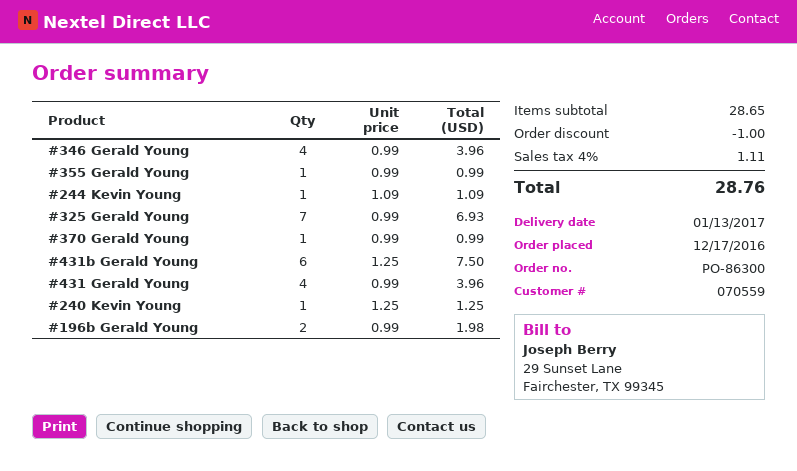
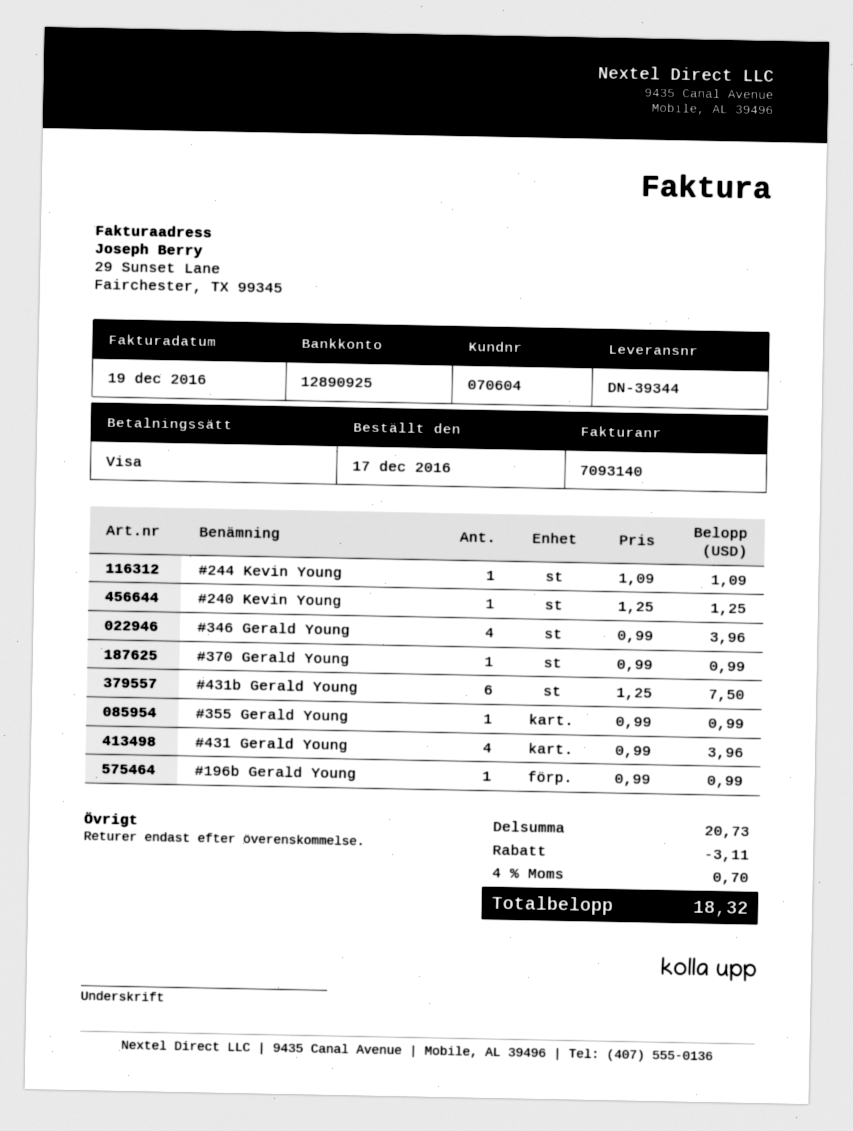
customer number: 070559 -> 070604
#325 Gerald Young: 7 x 0.99 = 6.93 -> none
#196b Gerald Young: 2 x 0.99 = 1.98 -> 1 x 0.99 = 0.99
subtotal: 28.65 -> 20.73
discount: 1.00 -> 3.11
tax: 4% = 1.11 -> 4% = 0.70
total: 28.76 -> 18.32

